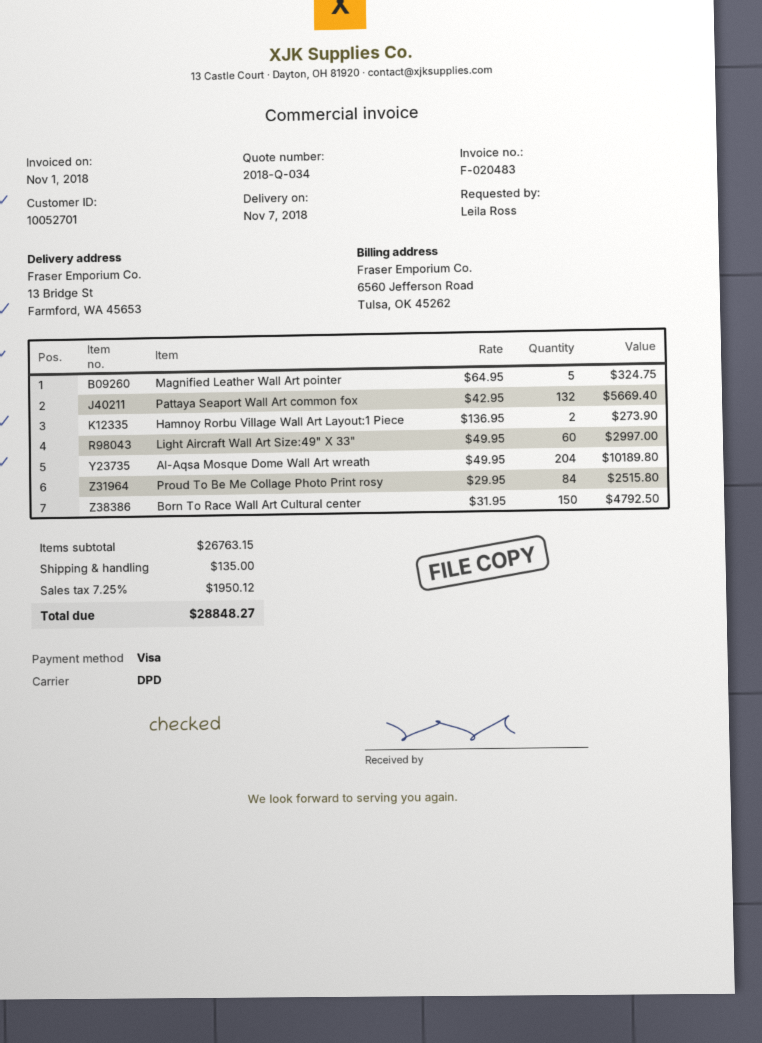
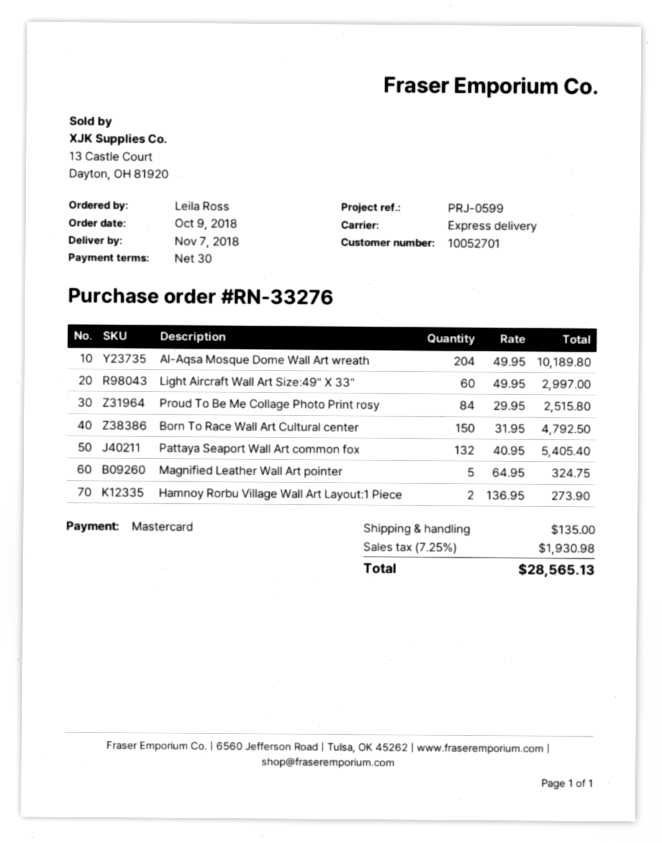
payment method: Visa -> Mastercard
shipping method: DPD -> express
Pattaya Seaport Wall Art common fox: 132 x 42.95 = 5669.40 -> 132 x 40.95 = 5405.40
tax: 7.25% = 1950.12 -> 7.25% = 1930.98
total: 28848.27 -> 28565.13

